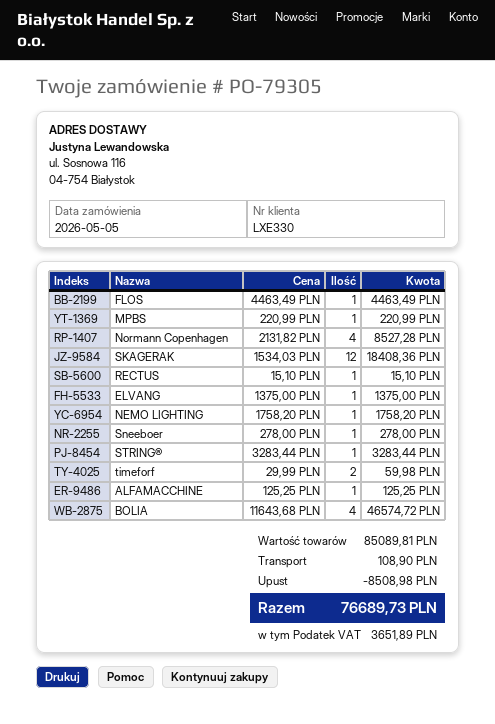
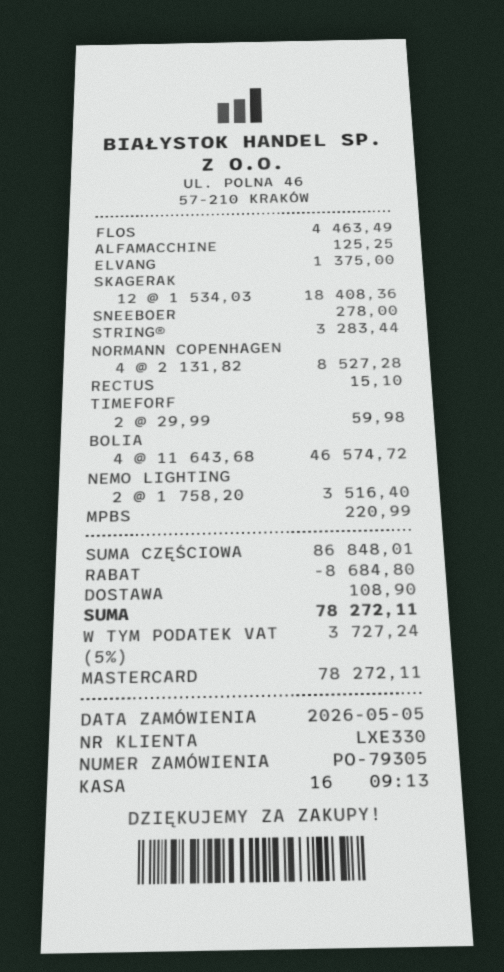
NEMO LIGHTING: 1 x 1758.20 = 1758.20 -> 2 x 1758.20 = 3516.40
subtotal: 85089.81 -> 86848.01
discount: 8508.98 -> 8684.80
tax: 3651.89 -> 3727.24
total: 76689.73 -> 78272.11

